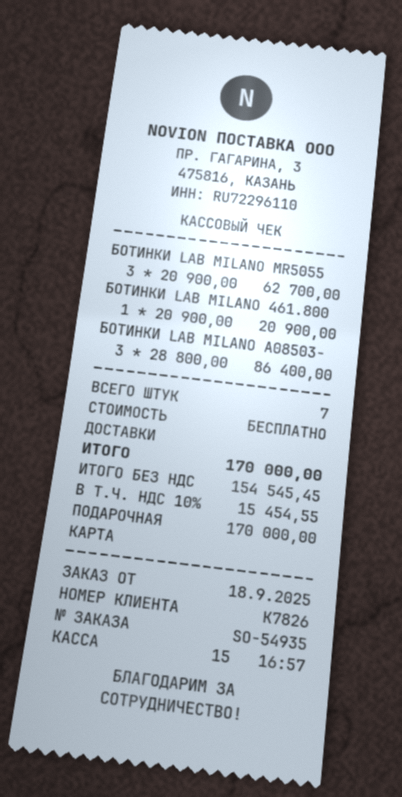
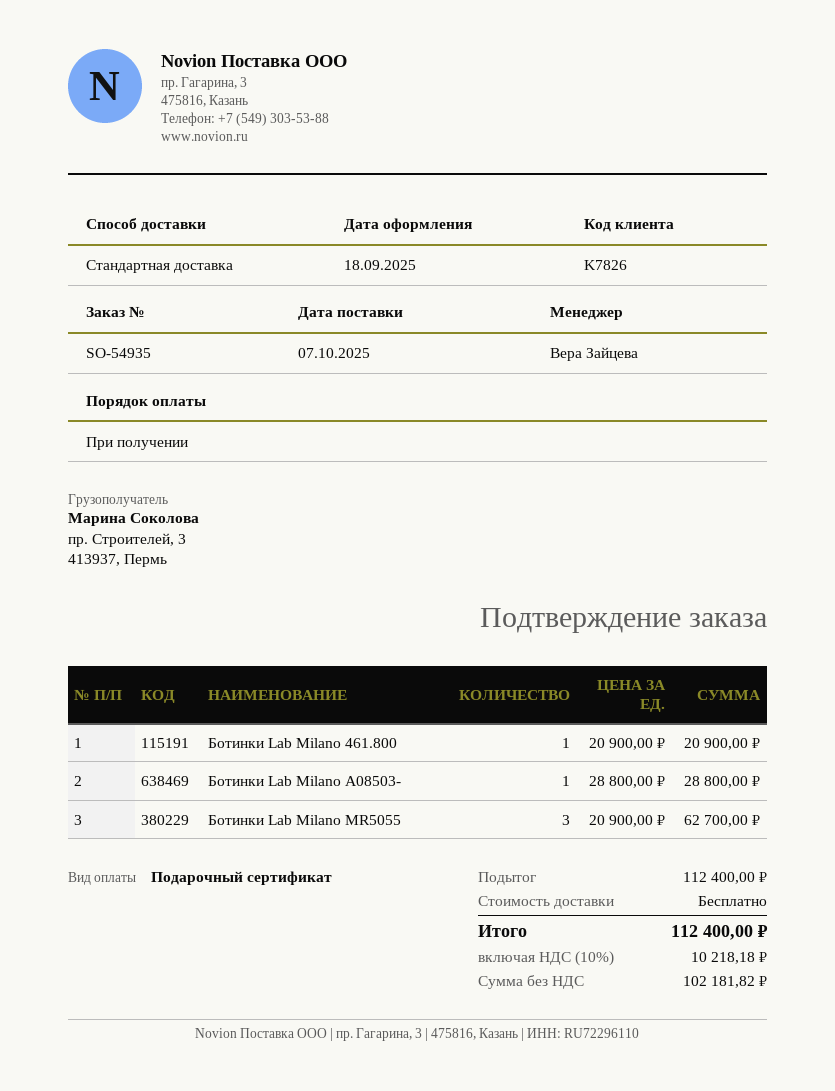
БОТИНКИ LAB MILANO A08503-: 3 x 28800.00 = 86400.00 -> 1 x 28800.00 = 28800.00
net: 154545.45 -> 102181.82
tax: 10% = 15454.55 -> 10% = 10218.18
total: 170000.00 -> 112400.00

